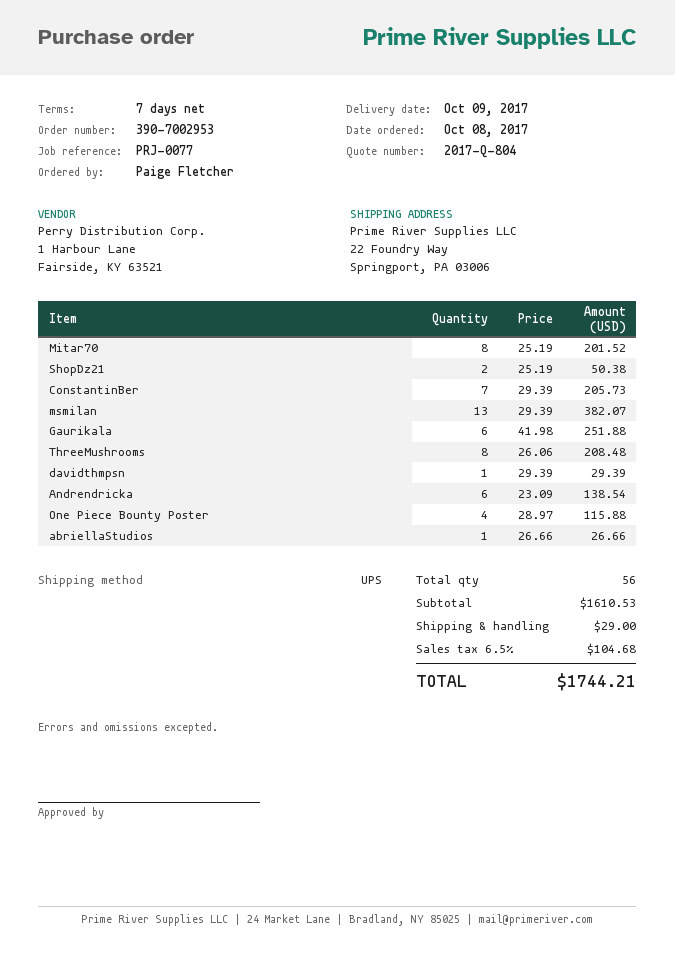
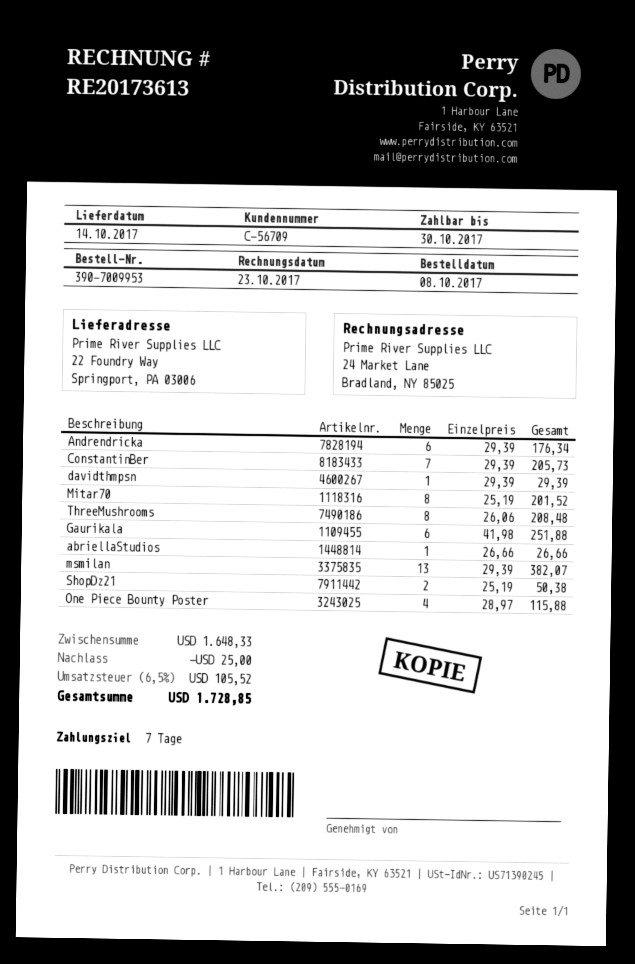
order number: 390-7002953 -> 390-7009953
delivery date: 2017-10-09 -> 2017-10-14
Andrendricka: 6 x 23.09 = 138.54 -> 6 x 29.39 = 176.34
subtotal: 1610.53 -> 1648.33
discount: none -> 25.00
shipping: 29.00 -> none
tax: 6.5% = 104.68 -> 6.5% = 105.52
total: 1744.21 -> 1728.85

